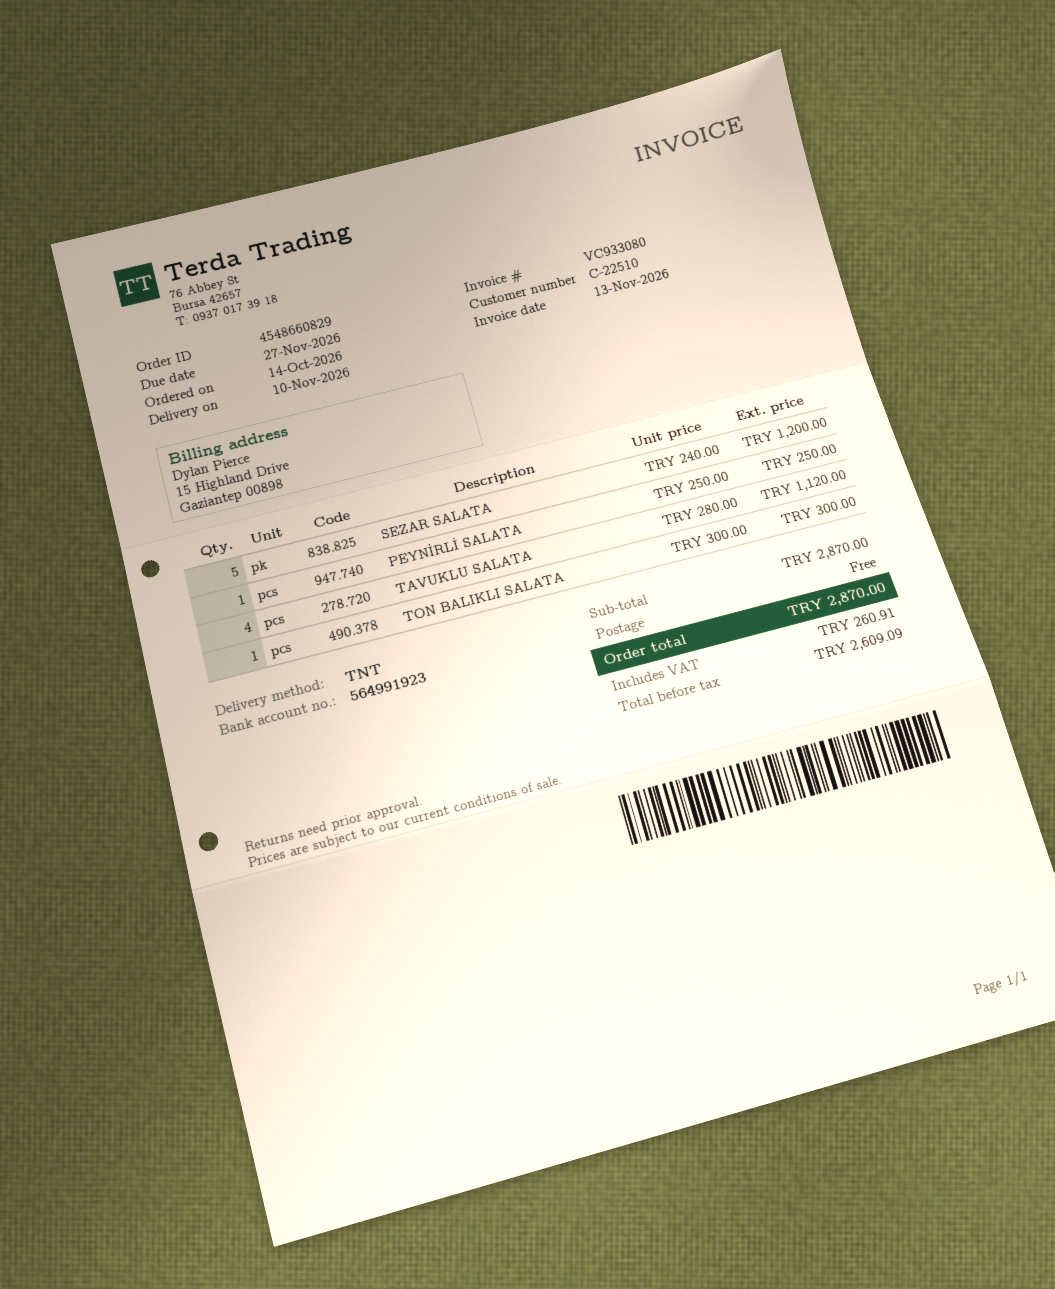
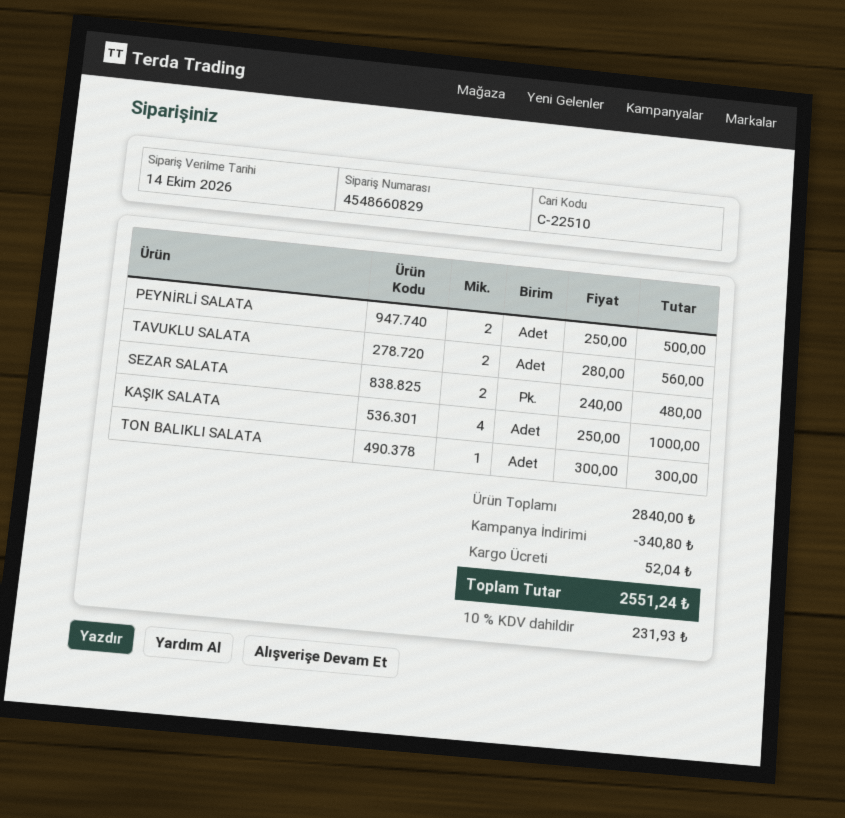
SEZAR SALATA: 5 x 240.00 = 1200.00 -> 2 x 240.00 = 480.00
PEYNİRLİ SALATA: 1 x 250.00 = 250.00 -> 2 x 250.00 = 500.00
TAVUKLU SALATA: 4 x 280.00 = 1120.00 -> 2 x 280.00 = 560.00
KAŞIK SALATA: none -> 4 x 250.00 = 1000.00
subtotal: 2870.00 -> 2840.00
discount: none -> 340.80
shipping: 0.00 -> 52.04
tax: 260.91 -> 231.93
total: 2870.00 -> 2551.24

